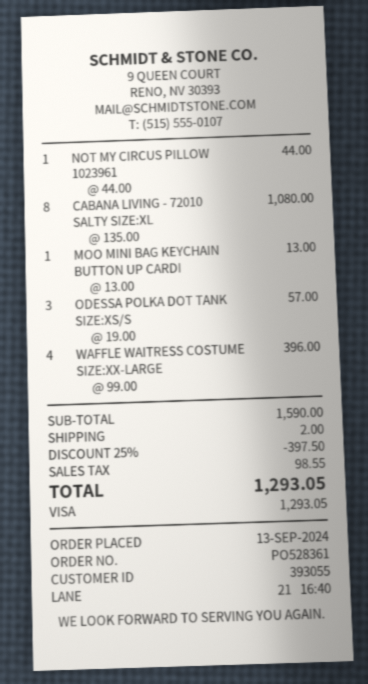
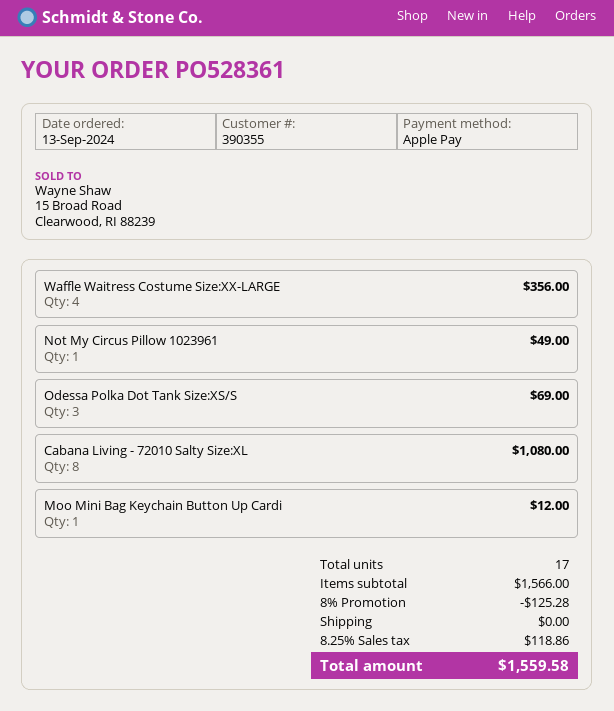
customer number: 393055 -> 390355
payment method: Visa -> Apple Pay
NOT MY CIRCUS PILLOW 1023961: 1 for 44.00 -> 1 for 49.00
MOO MINI BAG KEYCHAIN BUTTON UP CARDI: 1 for 13.00 -> 1 for 12.00
ODESSA POLKA DOT TANK SIZE:XS/S: 3 for 57.00 -> 3 for 69.00
WAFFLE WAITRESS COSTUME SIZE:XX-LARGE: 4 for 396.00 -> 4 for 356.00
subtotal: 1590.00 -> 1566.00
discount: 25% = 397.50 -> 8% = 125.28
shipping: 2.00 -> 0.00
tax: 98.55 -> 118.86
total: 1293.05 -> 1559.58

